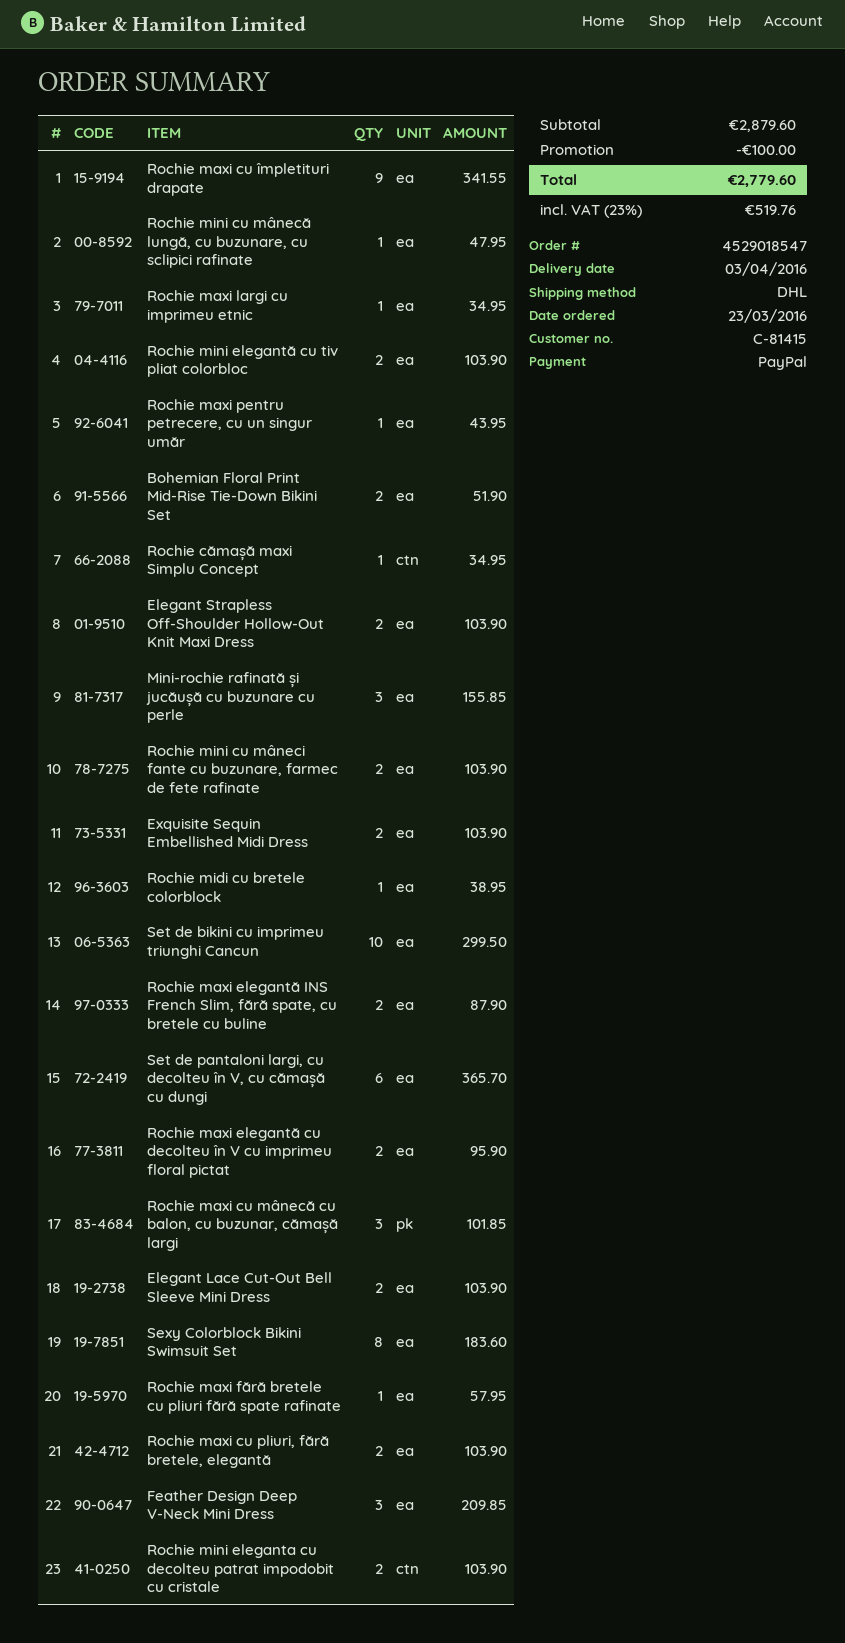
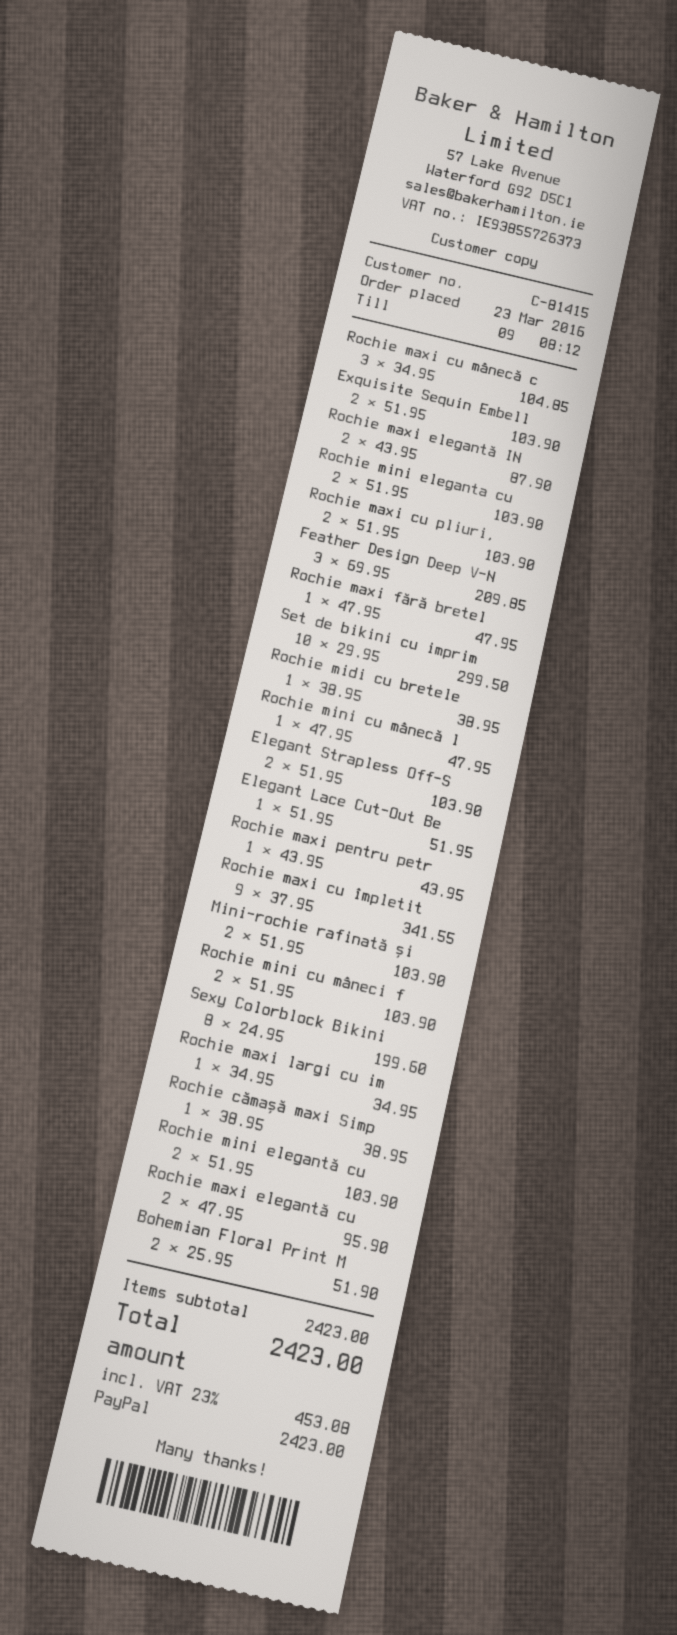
Rochie cămașă maxi Simplu Concept: 1 for 34.95 -> 1 for 38.95
Mini-rochie rafinată și jucăușă cu buzunare cu perle: 3 for 155.85 -> 2 for 103.90
Set de pantaloni largi, cu decolteu în V, cu cămașă cu dungi: 6 for 365.70 -> none
Rochie maxi cu mânecă cu balon, cu buzunar, cămașă largi: 3 for 101.85 -> 3 for 104.85
Elegant Lace Cut-Out Bell Sleeve Mini Dress: 2 for 103.90 -> 1 for 51.95
Sexy Colorblock Bikini Swimsuit Set: 8 for 183.60 -> 8 for 199.60
Rochie maxi fără bretele cu pliuri fără spate rafinate: 1 for 57.95 -> 1 for 47.95
subtotal: 2879.60 -> 2423.00
discount: 100.00 -> none
tax: 23% = 519.76 -> 23% = 453.08
total: 2779.60 -> 2423.00

